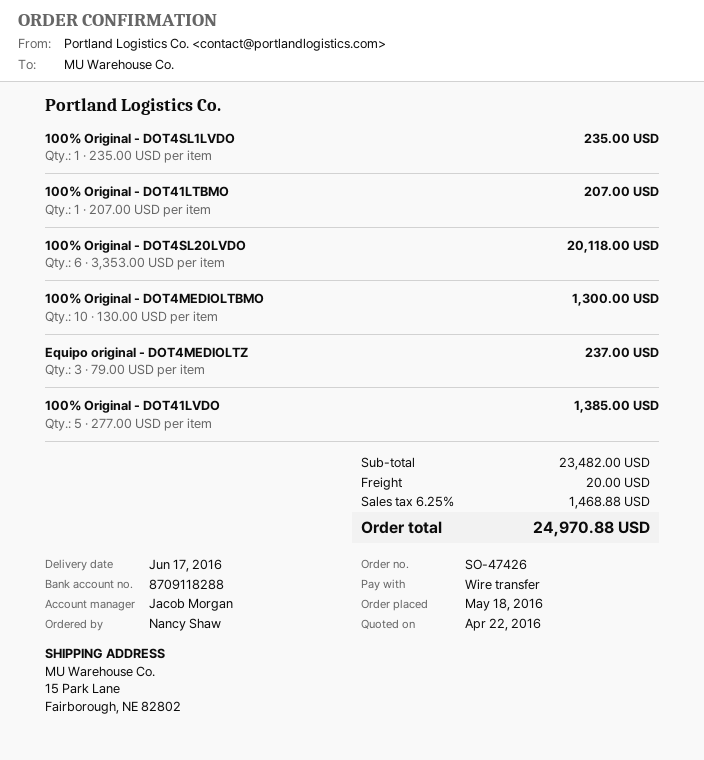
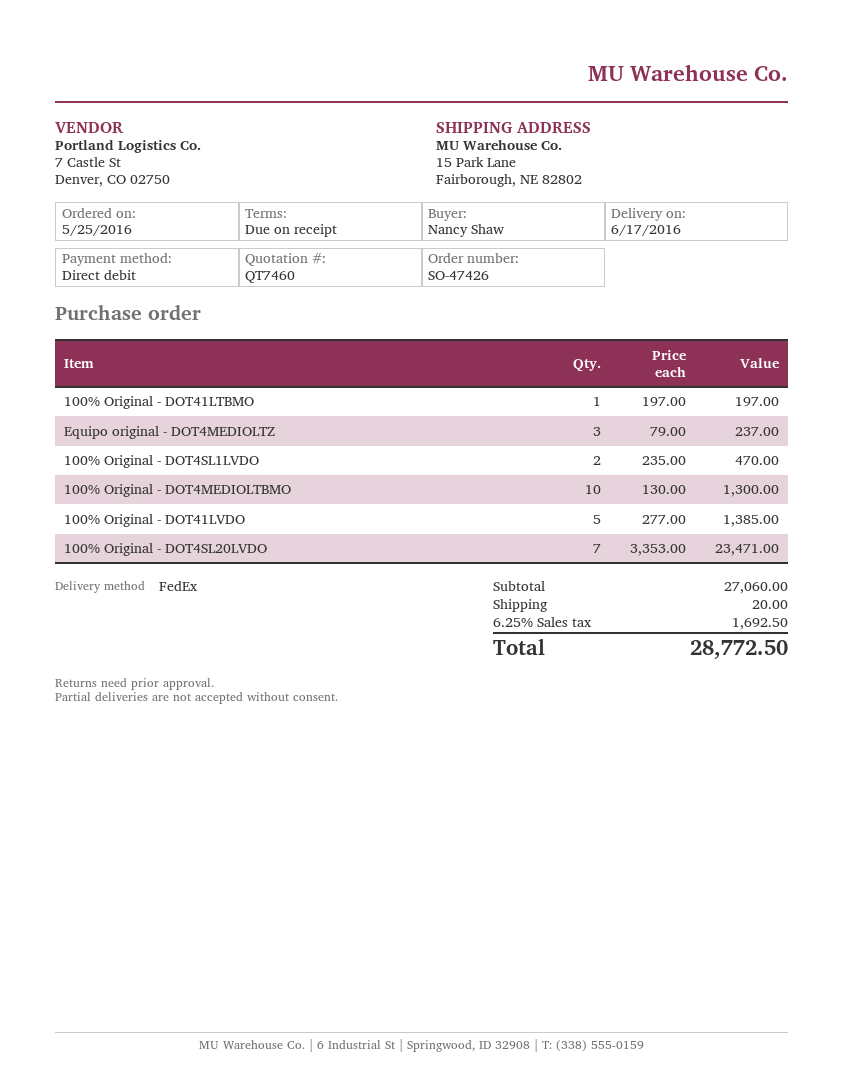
order date: 2016-05-18 -> 2016-05-25
payment method: bank transfer -> direct debit
100% Original - DOT4SL1LVDO: 1 x 235.00 = 235.00 -> 2 x 235.00 = 470.00
100% Original - DOT41LTBMO: 1 x 207.00 = 207.00 -> 1 x 197.00 = 197.00
100% Original - DOT4SL20LVDO: 6 x 3353.00 = 20118.00 -> 7 x 3353.00 = 23471.00
subtotal: 23482.00 -> 27060.00
tax: 6.25% = 1468.88 -> 6.25% = 1692.50
total: 24970.88 -> 28772.50

